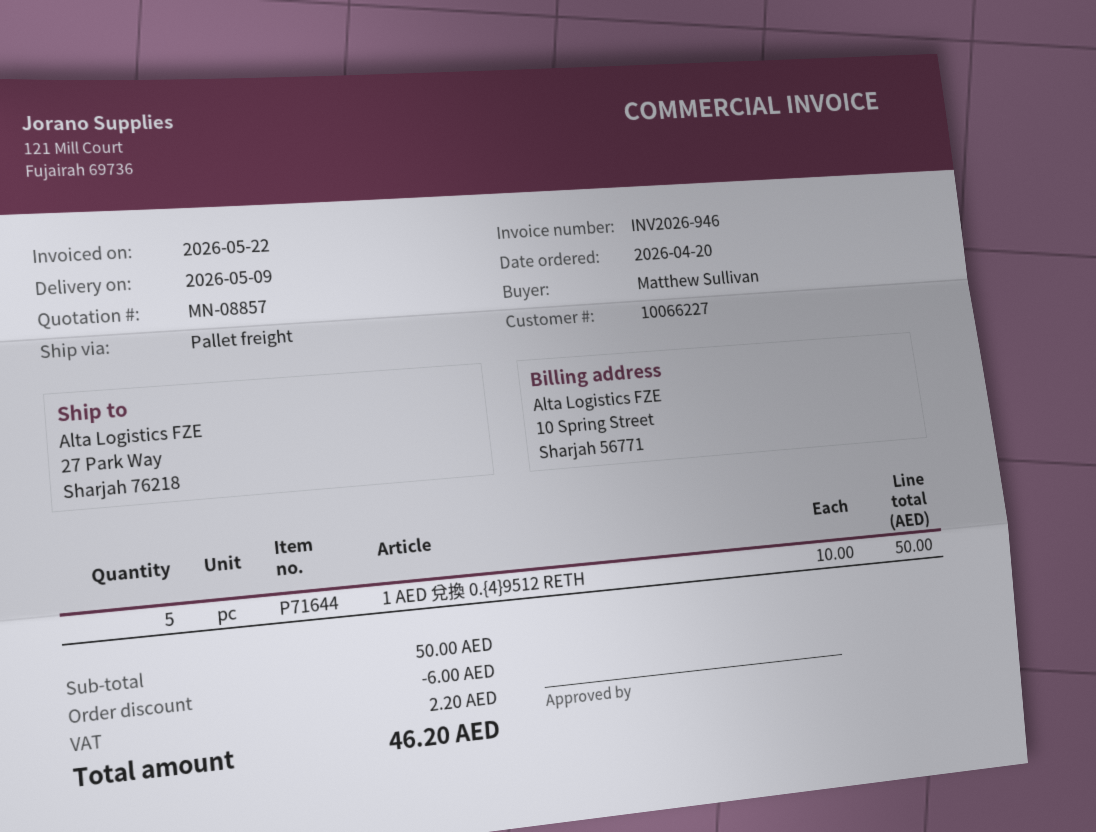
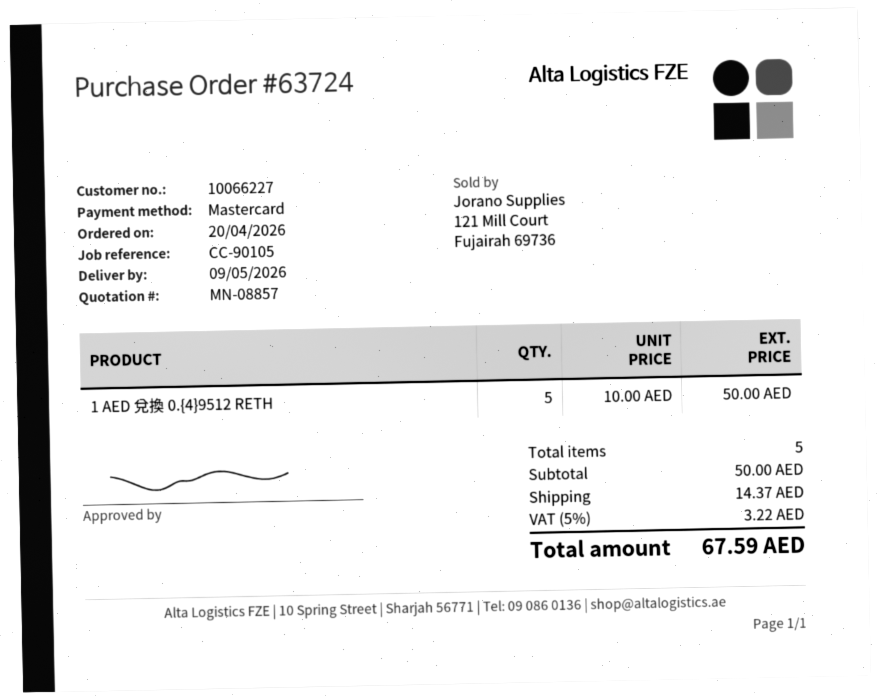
discount: 6.00 -> none
shipping: none -> 14.37
tax: 2.20 -> 3.22
total: 46.20 -> 67.59

